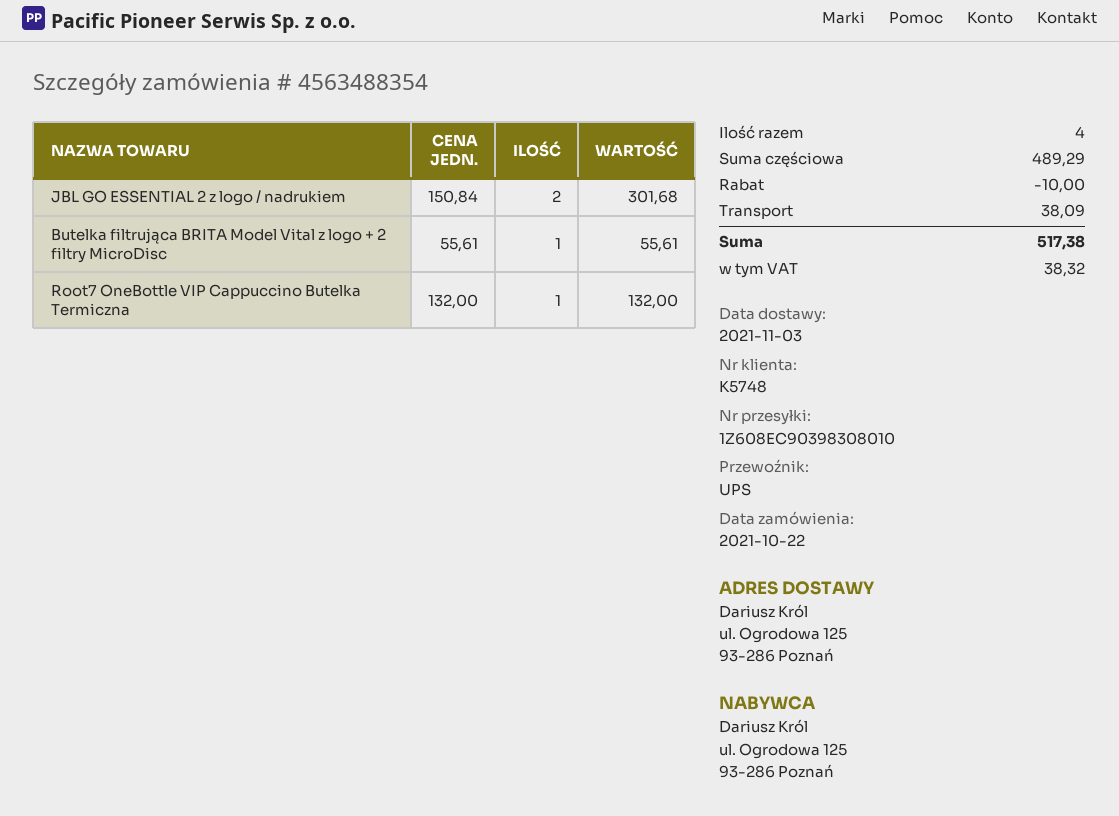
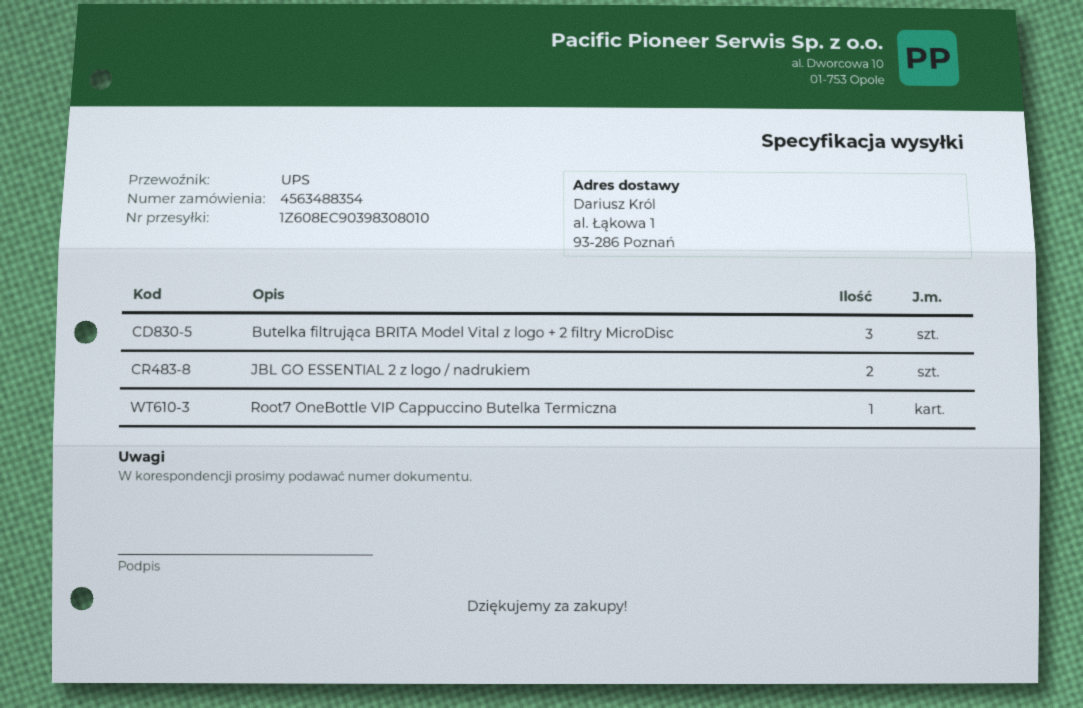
ship to: ul. Ogrodowa 125, 93-286 Poznań -> al. Łąkowa 1, 93-286 Poznań
Butelka filtrująca BRITA Model Vital z logo + 2 filtry MicroDisc: 1 -> 3

